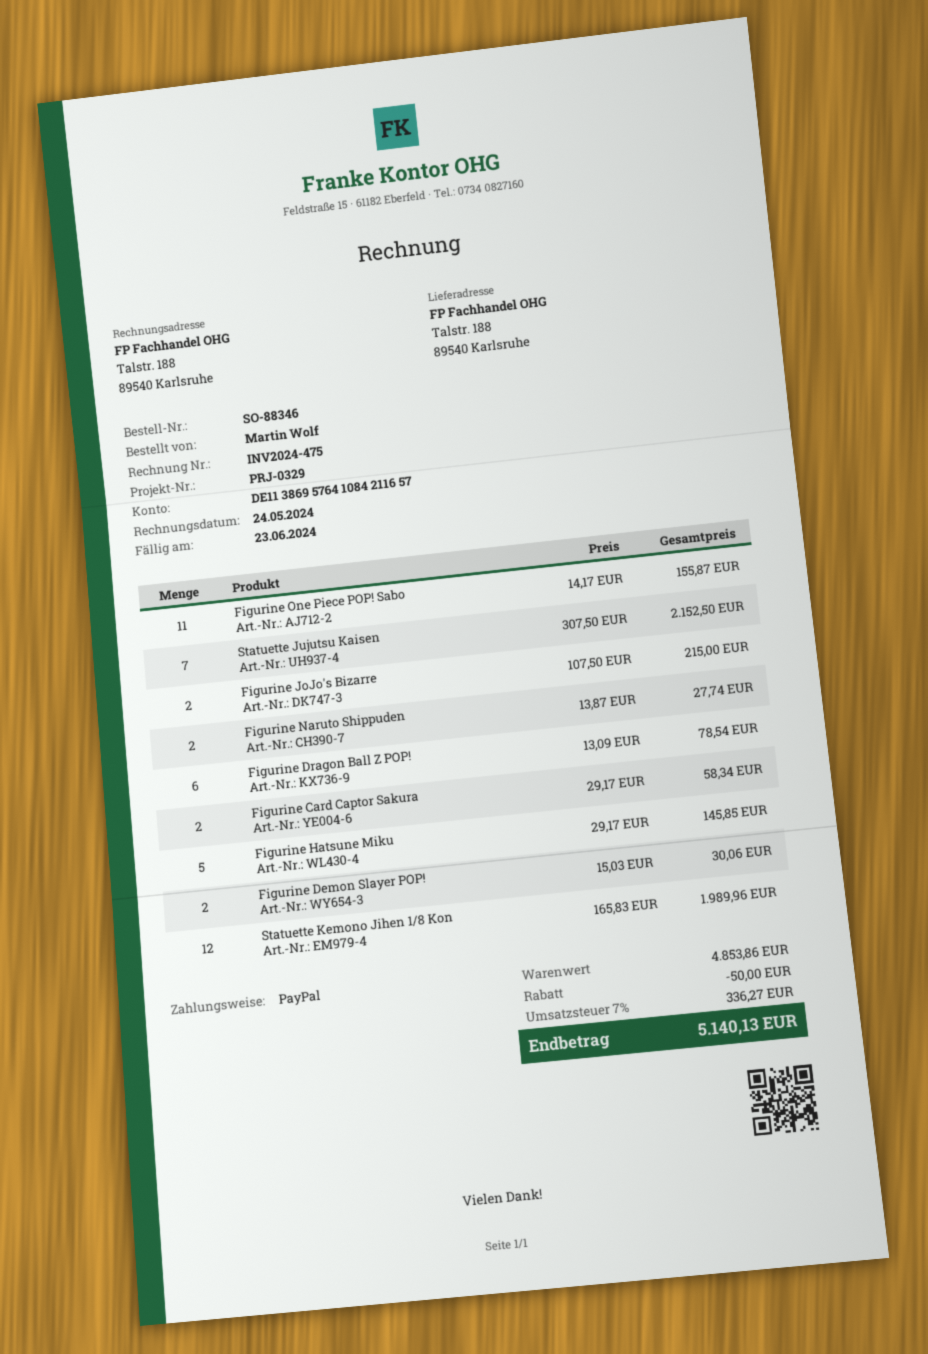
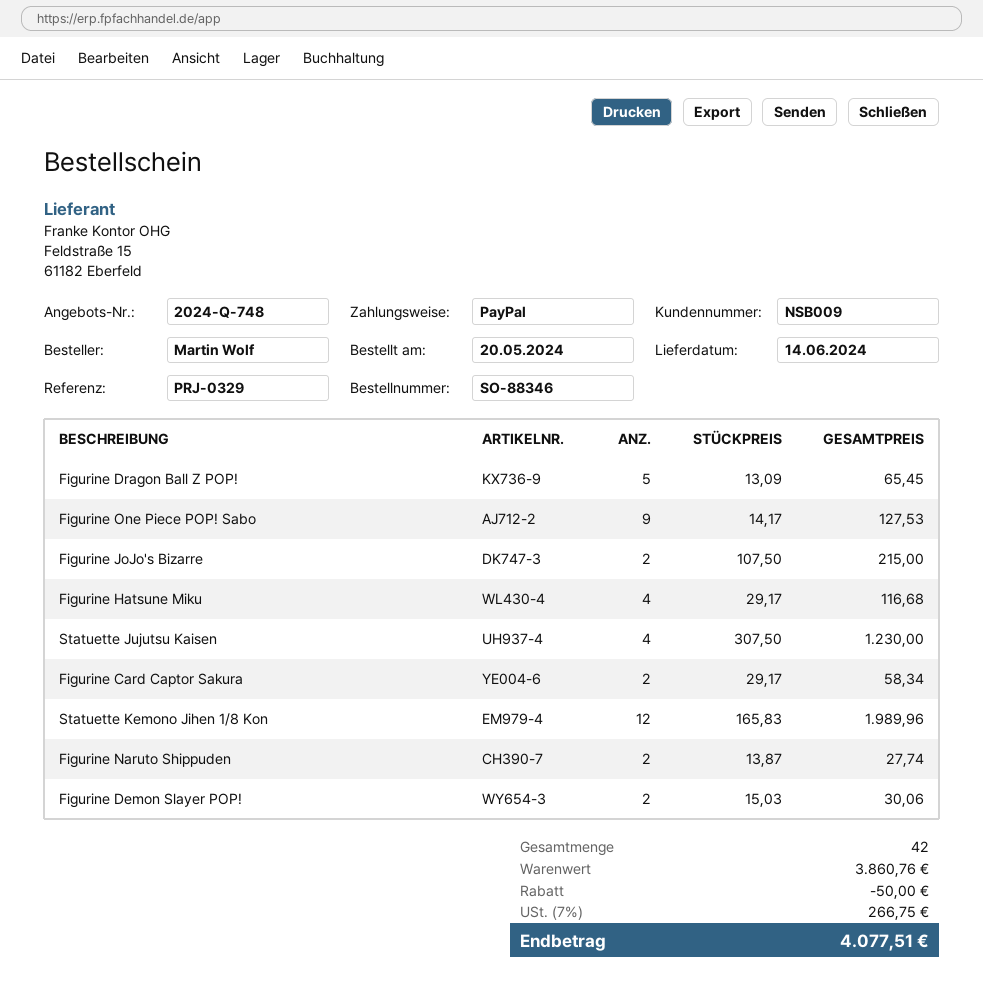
Figurine One Piece POP! Sabo: 11 x 14.17 = 155.87 -> 9 x 14.17 = 127.53
Statuette Jujutsu Kaisen: 7 x 307.50 = 2152.50 -> 4 x 307.50 = 1230.00
Figurine Dragon Ball Z POP!: 6 x 13.09 = 78.54 -> 5 x 13.09 = 65.45
Figurine Hatsune Miku: 5 x 29.17 = 145.85 -> 4 x 29.17 = 116.68
subtotal: 4853.86 -> 3860.76
tax: 7% = 336.27 -> 7% = 266.75
total: 5140.13 -> 4077.51

